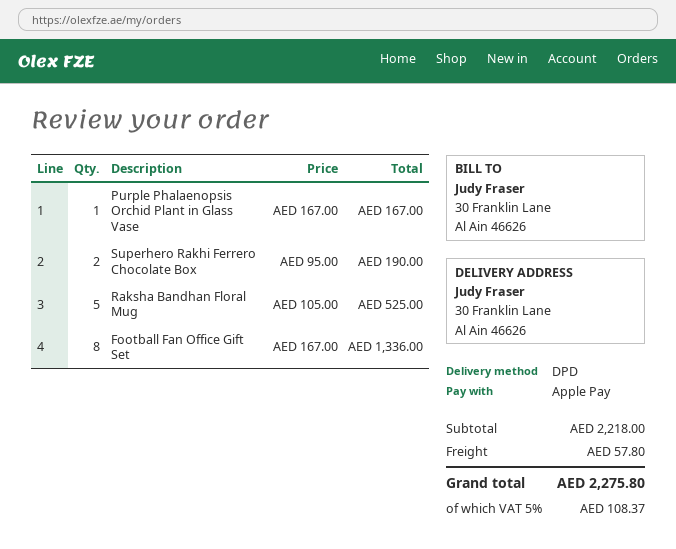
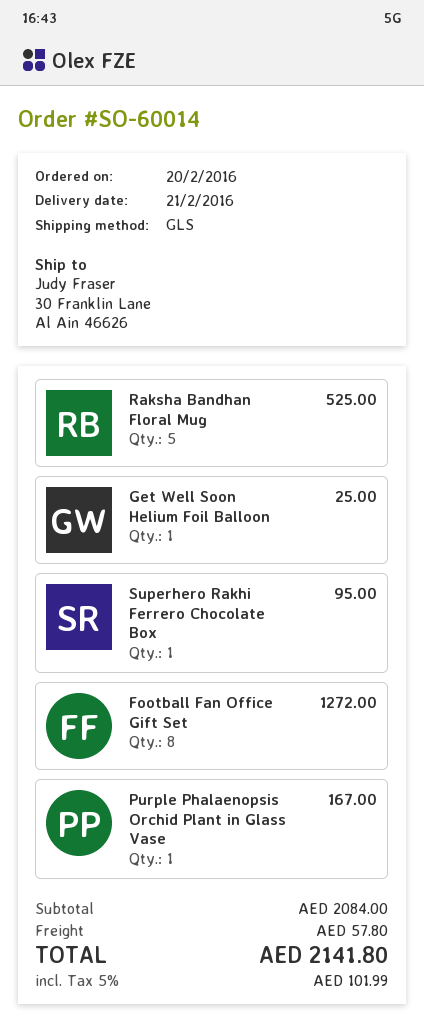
shipping method: DPD -> GLS
Superhero Rakhi Ferrero Chocolate Box: 2 for 190.00 -> 1 for 95.00
Football Fan Office Gift Set: 8 for 1336.00 -> 8 for 1272.00
Get Well Soon Helium Foil Balloon: none -> 1 for 25.00
subtotal: 2218.00 -> 2084.00
tax: 5% = 108.37 -> 5% = 101.99
total: 2275.80 -> 2141.80

